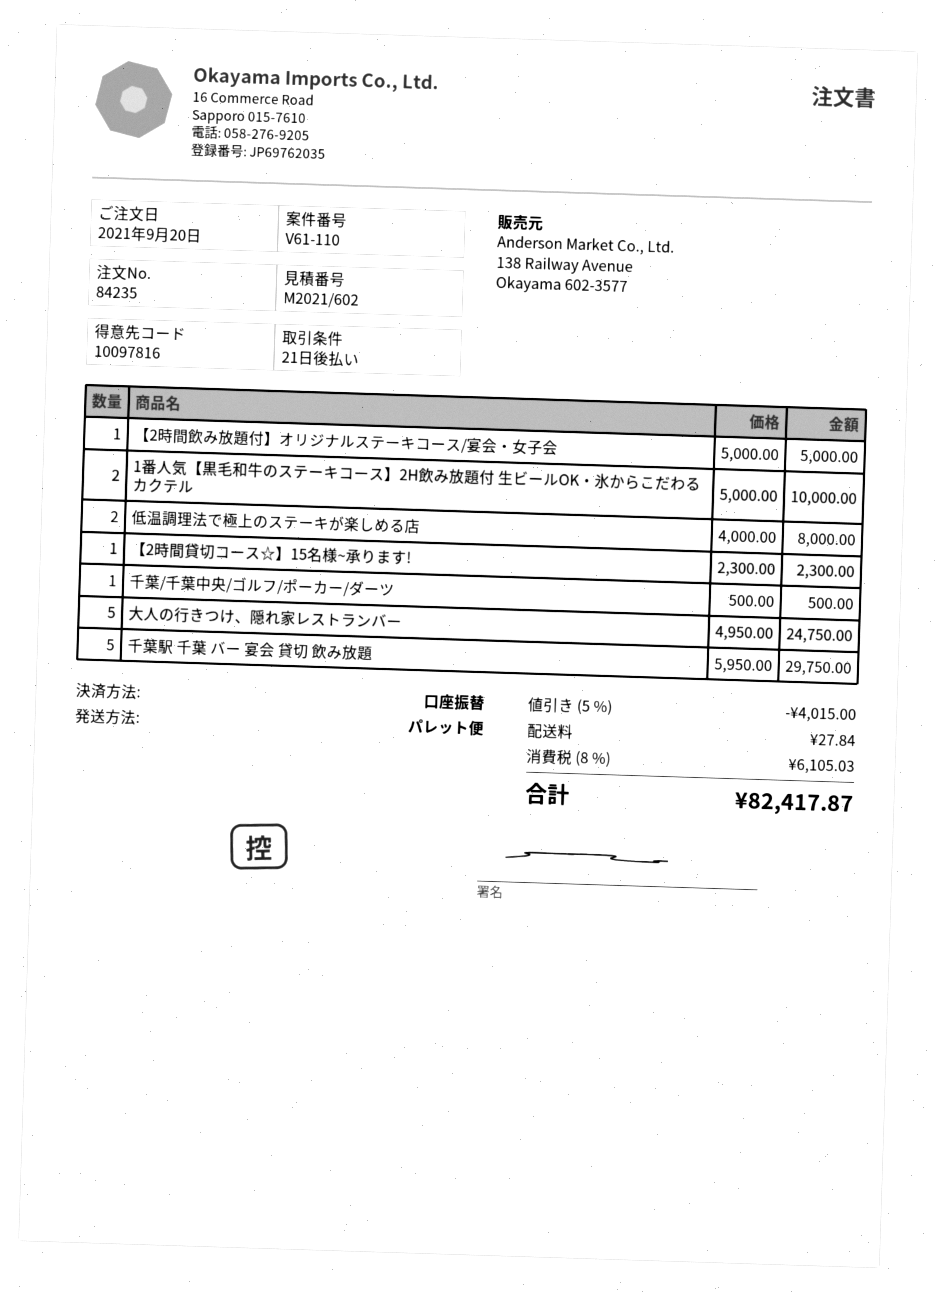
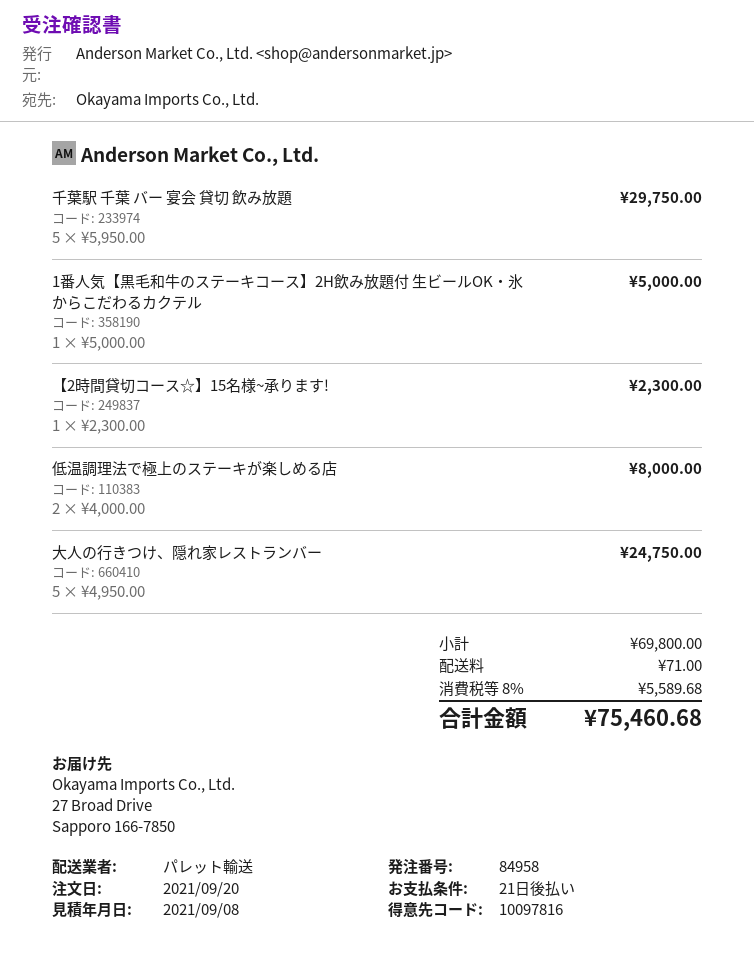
order number: 84235 -> 84958
【2時間飲み放題付】オリジナルステーキコース/宴会・女子会: 1 x 5000.00 = 5000.00 -> none
1番人気【黒毛和牛のステーキコース】2H飲み放題付 生ビールOK・氷からこだわるカクテル: 2 x 5000.00 = 10000.00 -> 1 x 5000.00 = 5000.00
千葉/千葉中央/ゴルフ/ポーカー/ダーツ: 1 x 500.00 = 500.00 -> none
discount: 5% = 4015.00 -> none
shipping: 27.84 -> 71.00
tax: 8% = 6105.03 -> 8% = 5589.68
total: 82417.87 -> 75460.68

